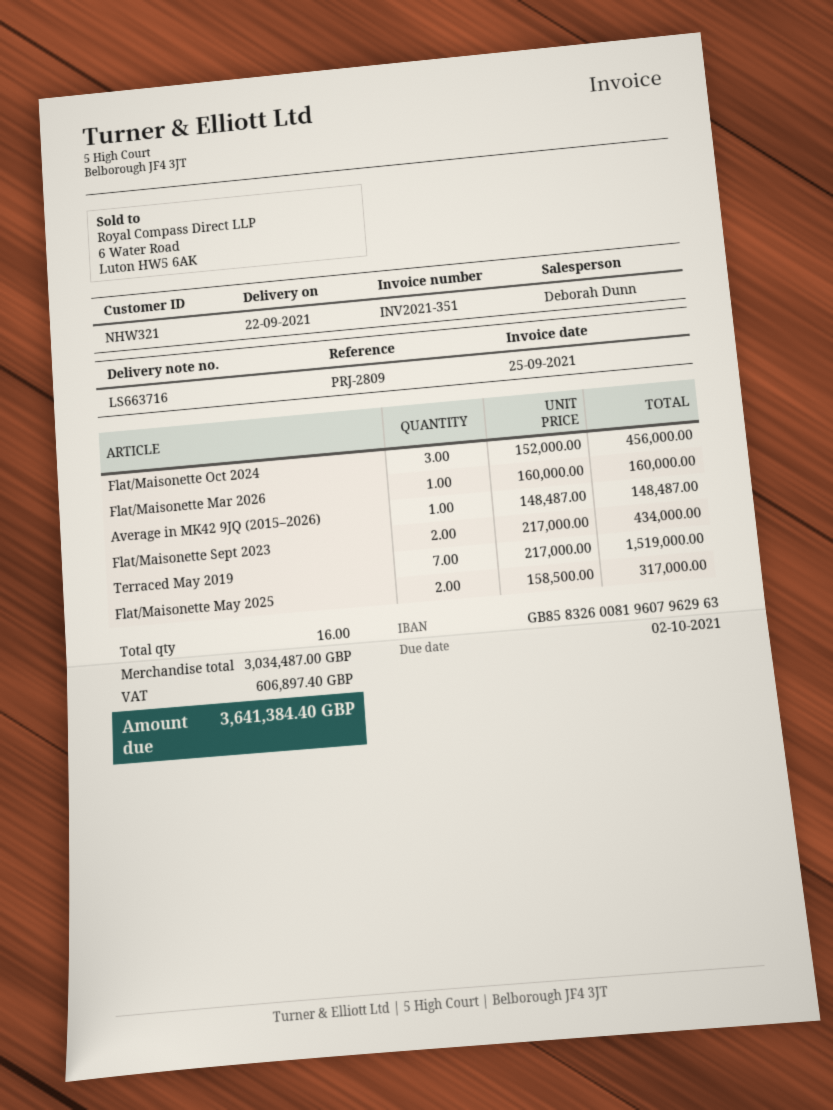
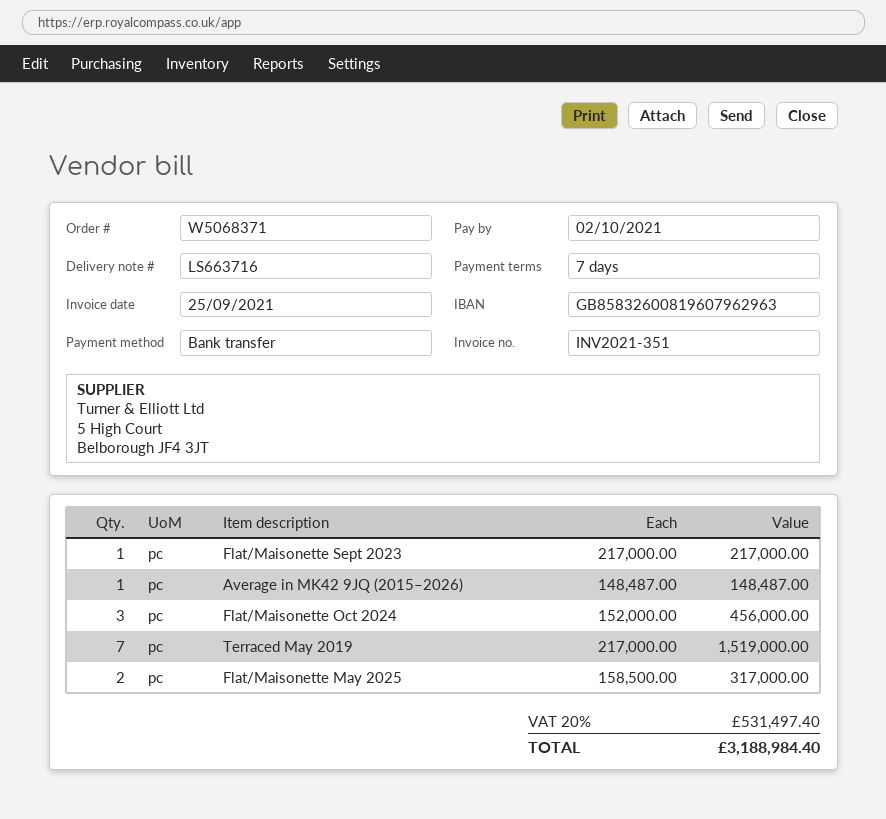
Flat/Maisonette Mar 2026: 1 x 160000.00 = 160000.00 -> none
Flat/Maisonette Sept 2023: 2 x 217000.00 = 434000.00 -> 1 x 217000.00 = 217000.00
tax: 606897.40 -> 531497.40
total: 3641384.40 -> 3188984.40

